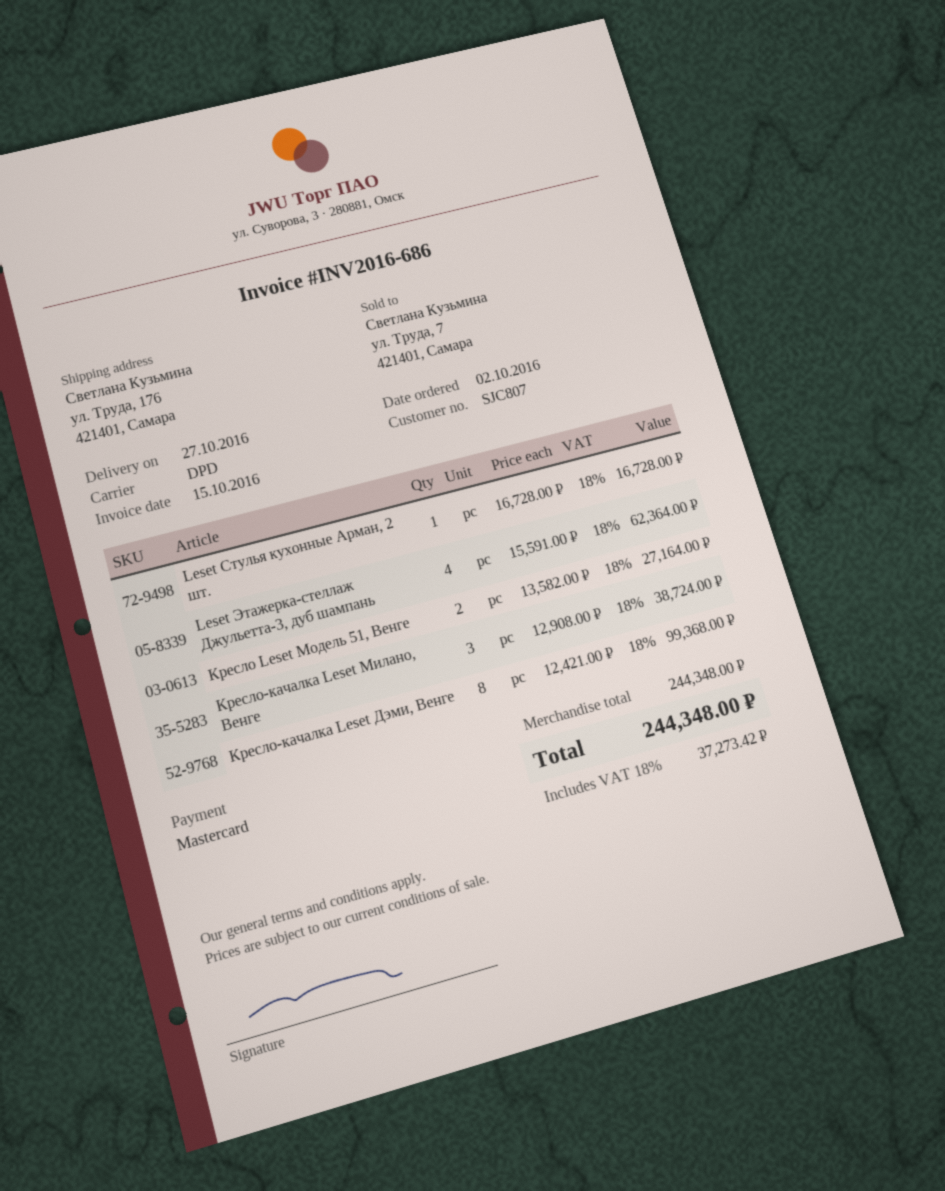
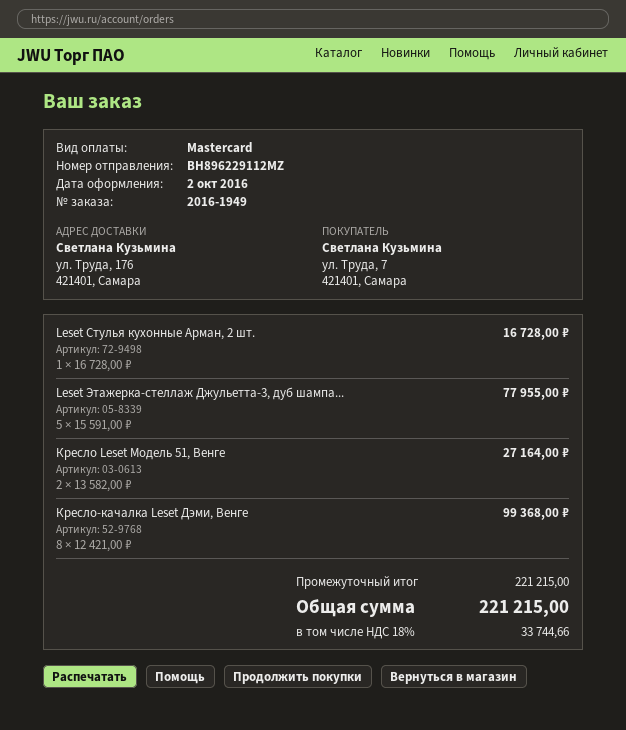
Leset Этажерка-стеллаж Джульетта-3, дуб шампань: 4 x 15591.00 = 62364.00 -> 5 x 15591.00 = 77955.00
Кресло-качалка Leset Милано, Венге: 3 x 12908.00 = 38724.00 -> none
subtotal: 244348.00 -> 221215.00
tax: 18% = 37273.42 -> 18% = 33744.66
total: 244348.00 -> 221215.00

